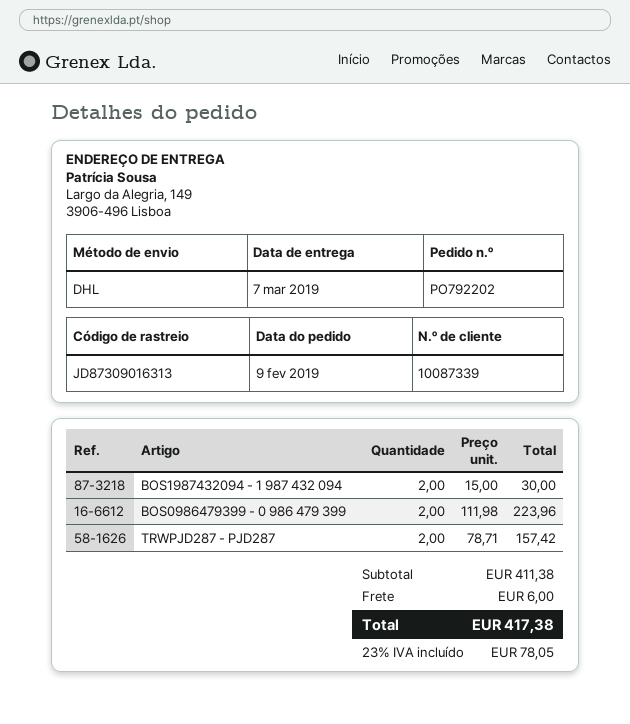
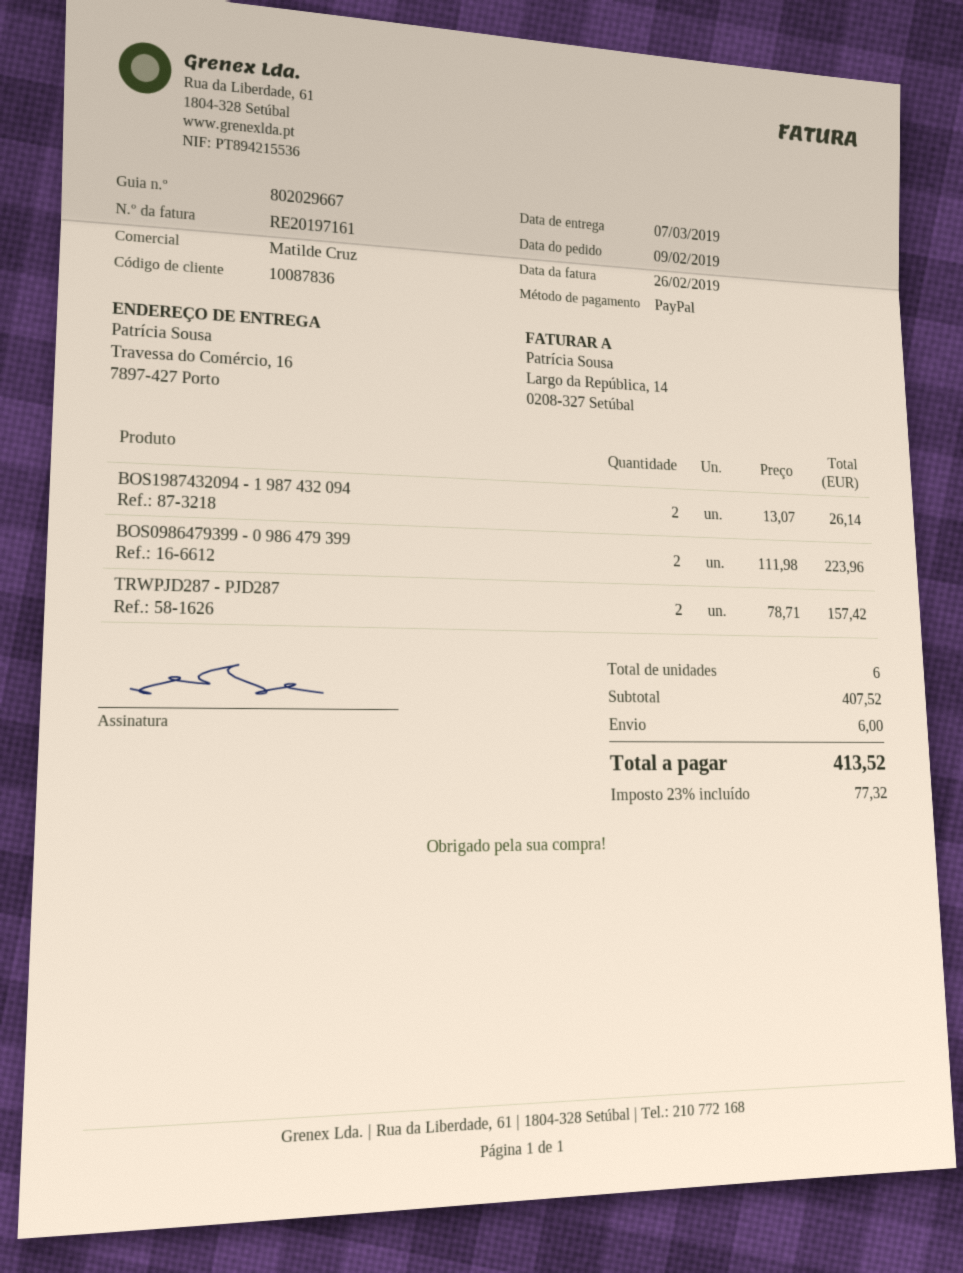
customer number: 10087339 -> 10087836
ship to: Largo da Alegria, 149, 3906-496 Lisboa -> Travessa do Comércio, 16, 7897-427 Porto
BOS1987432094 - 1 987 432 094: 2 x 15.00 = 30.00 -> 2 x 13.07 = 26.14
subtotal: 411.38 -> 407.52
tax: 23% = 78.05 -> 23% = 77.32
total: 417.38 -> 413.52

